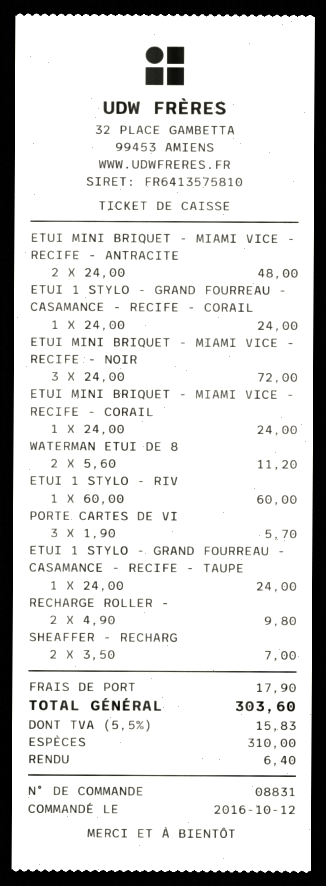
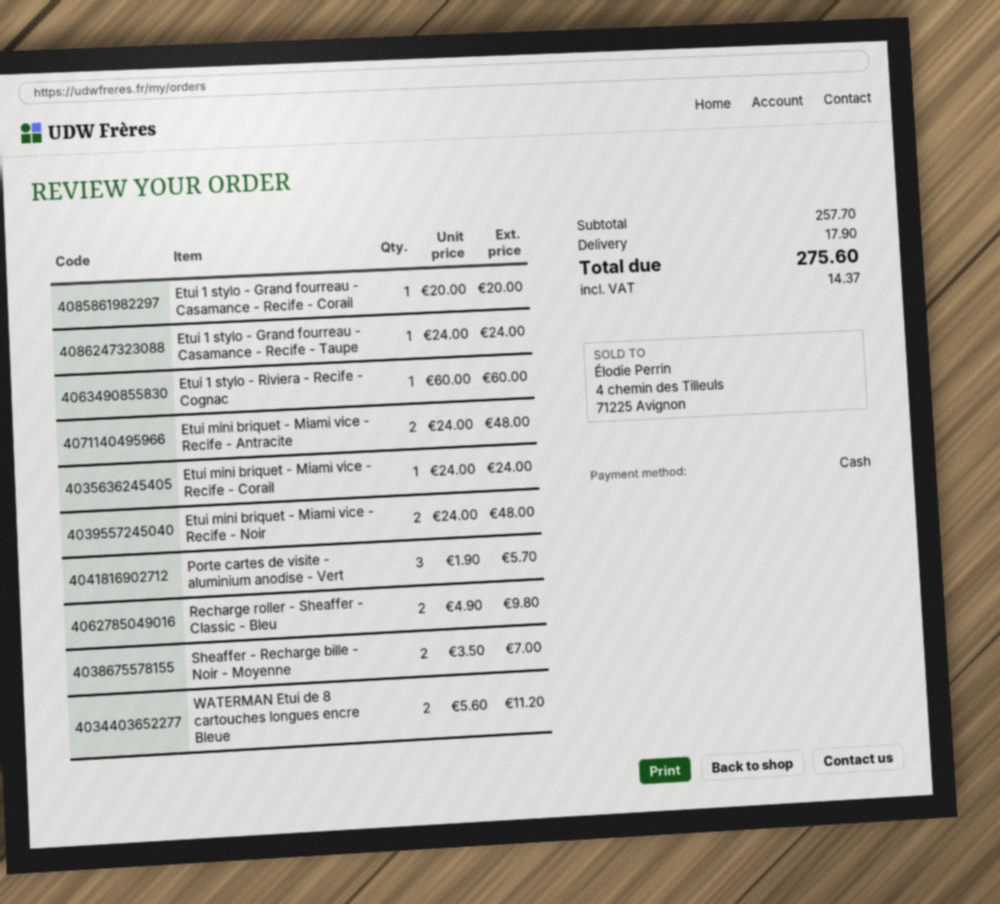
ETUI 1 STYLO - GRAND FOURREAU - CASAMANCE - RECIFE - CORAIL: 1 x 24.00 = 24.00 -> 1 x 20.00 = 20.00
ETUI MINI BRIQUET - MIAMI VICE - RECIFE - NOIR: 3 x 24.00 = 72.00 -> 2 x 24.00 = 48.00
tax: 15.83 -> 14.37
total: 303.60 -> 275.60

